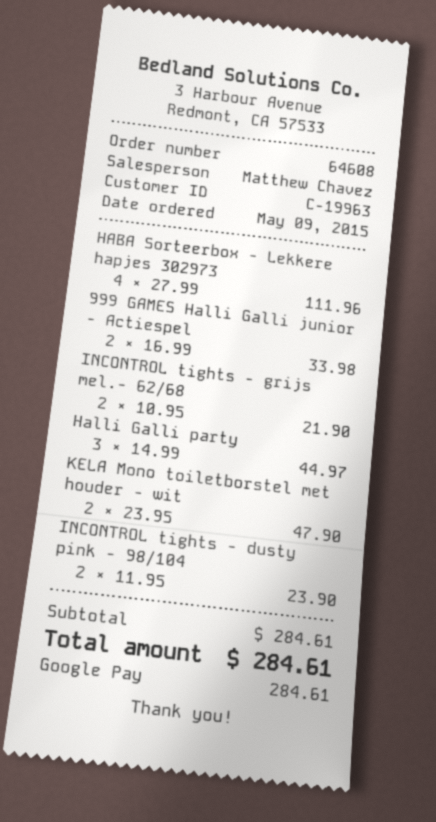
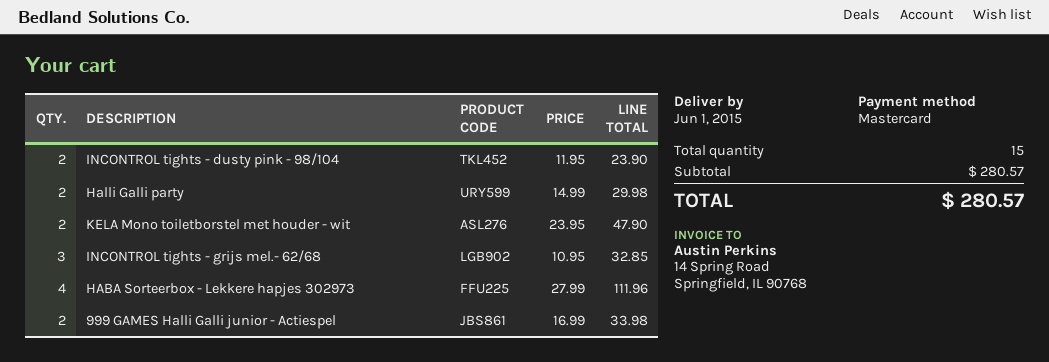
payment method: Google Pay -> Mastercard
INCONTROL tights - grijs mel.- 62/68: 2 x 10.95 = 21.90 -> 3 x 10.95 = 32.85
Halli Galli party: 3 x 14.99 = 44.97 -> 2 x 14.99 = 29.98
subtotal: 284.61 -> 280.57
total: 284.61 -> 280.57

